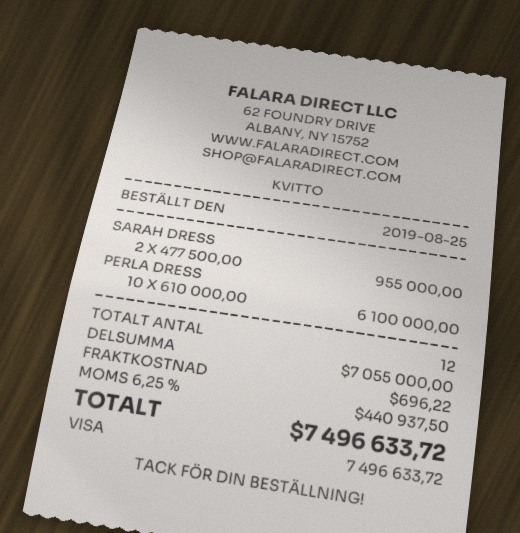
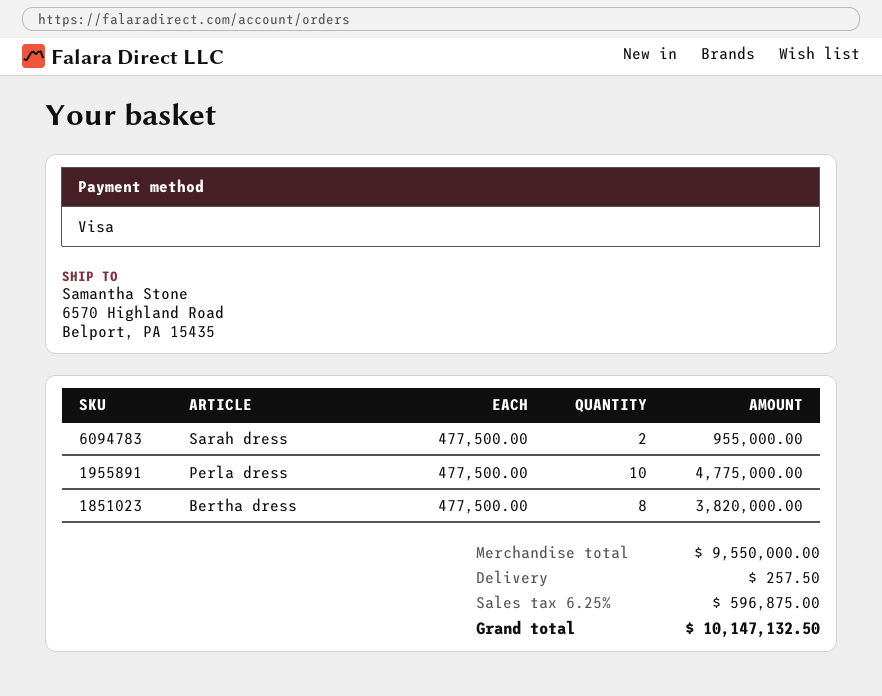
PERLA DRESS: 10 x 610000.00 = 6100000.00 -> 10 x 477500.00 = 4775000.00
Bertha dress: none -> 8 x 477500.00 = 3820000.00
subtotal: 7055000.00 -> 9550000.00
shipping: 696.22 -> 257.50
tax: 6.25% = 440937.50 -> 6.25% = 596875.00
total: 7496633.72 -> 10147132.50

